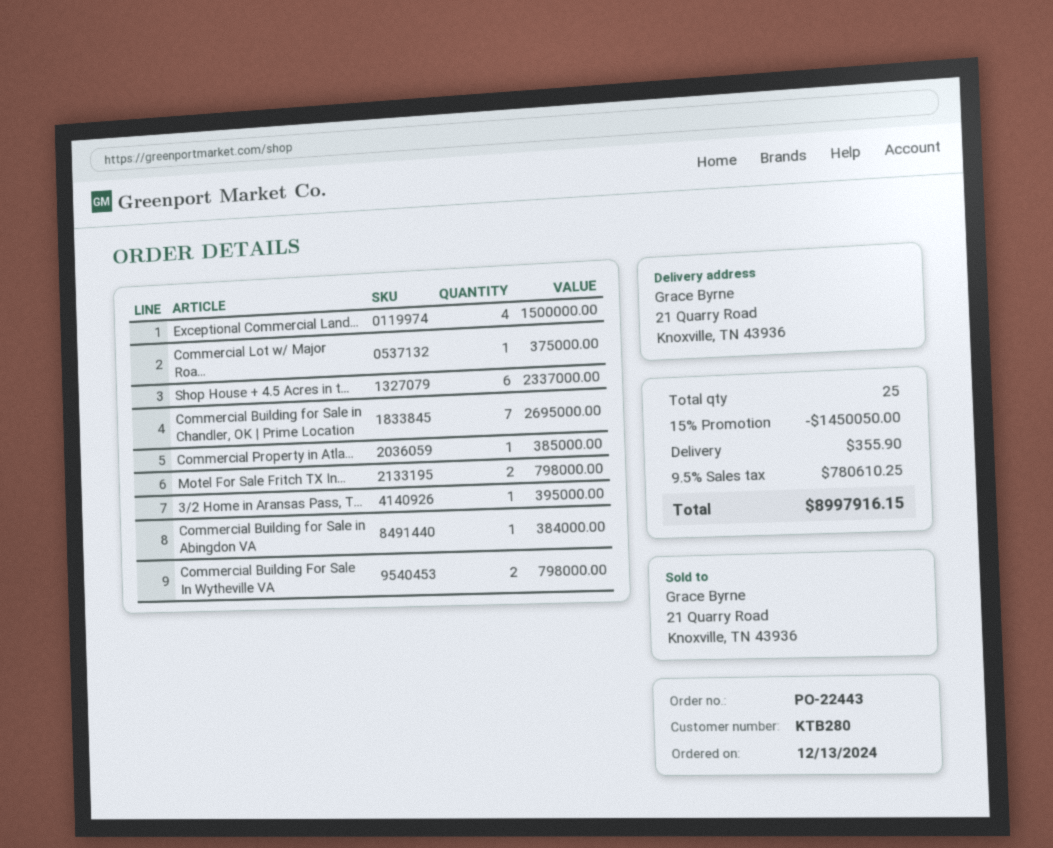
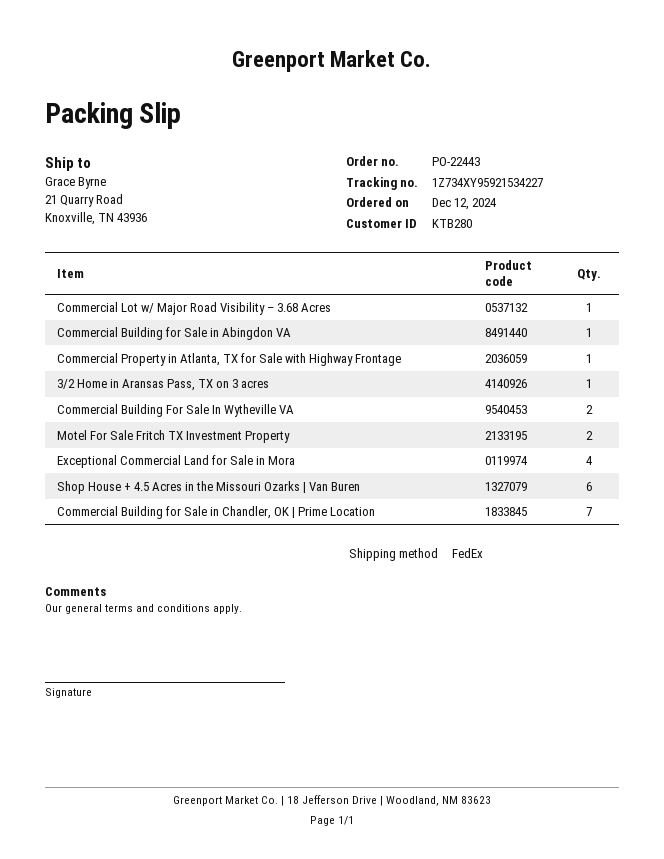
order date: 2024-12-13 -> 2024-12-12

